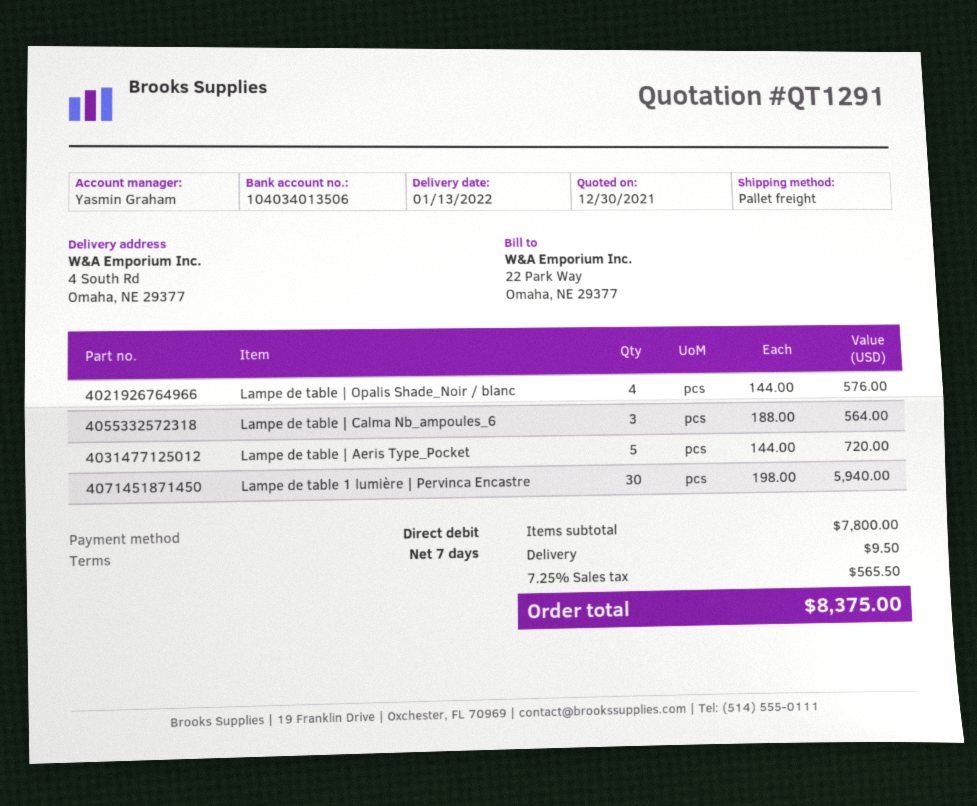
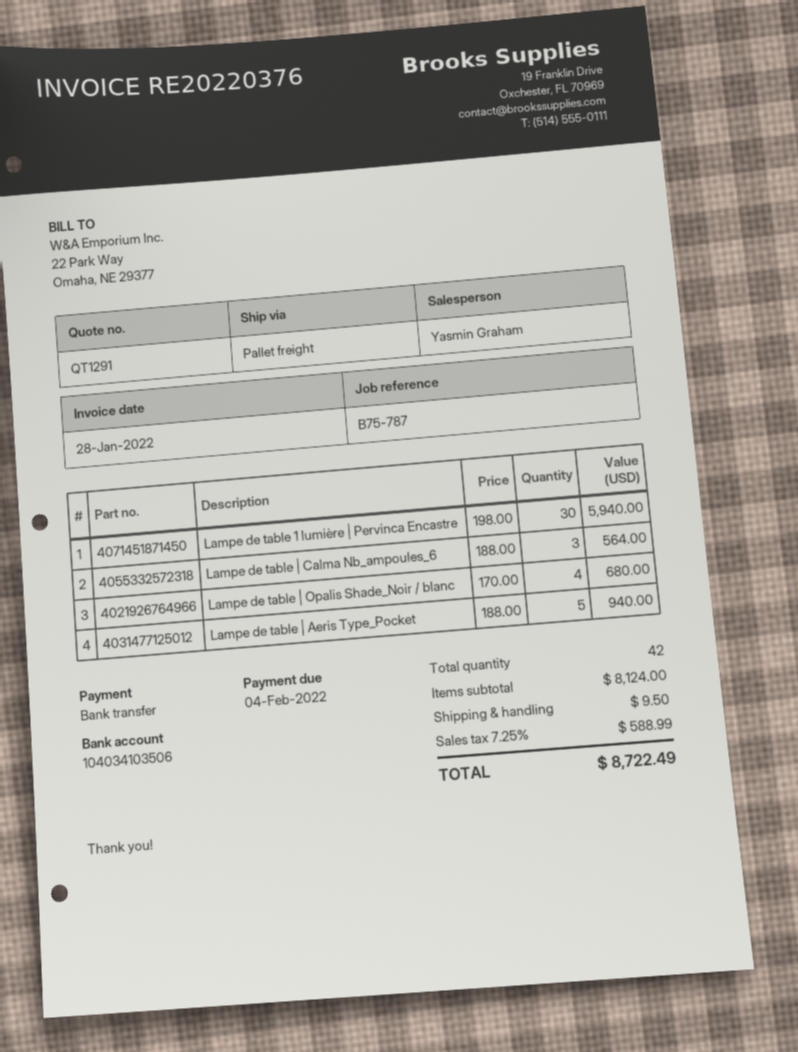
payment method: direct debit -> bank transfer
bank account: 104034013506 -> 104034103506
Lampe de table | Opalis Shade_Noir / blanc: 4 x 144.00 = 576.00 -> 4 x 170.00 = 680.00
Lampe de table | Aeris Type_Pocket: 5 x 144.00 = 720.00 -> 5 x 188.00 = 940.00
subtotal: 7800.00 -> 8124.00
tax: 7.25% = 565.50 -> 7.25% = 588.99
total: 8375.00 -> 8722.49

